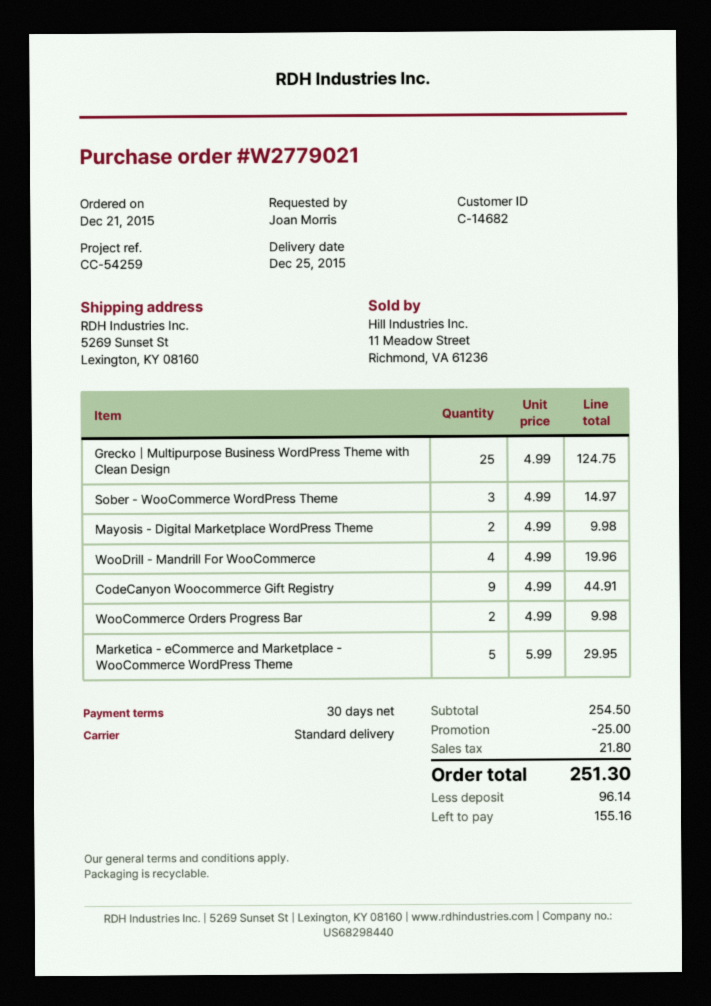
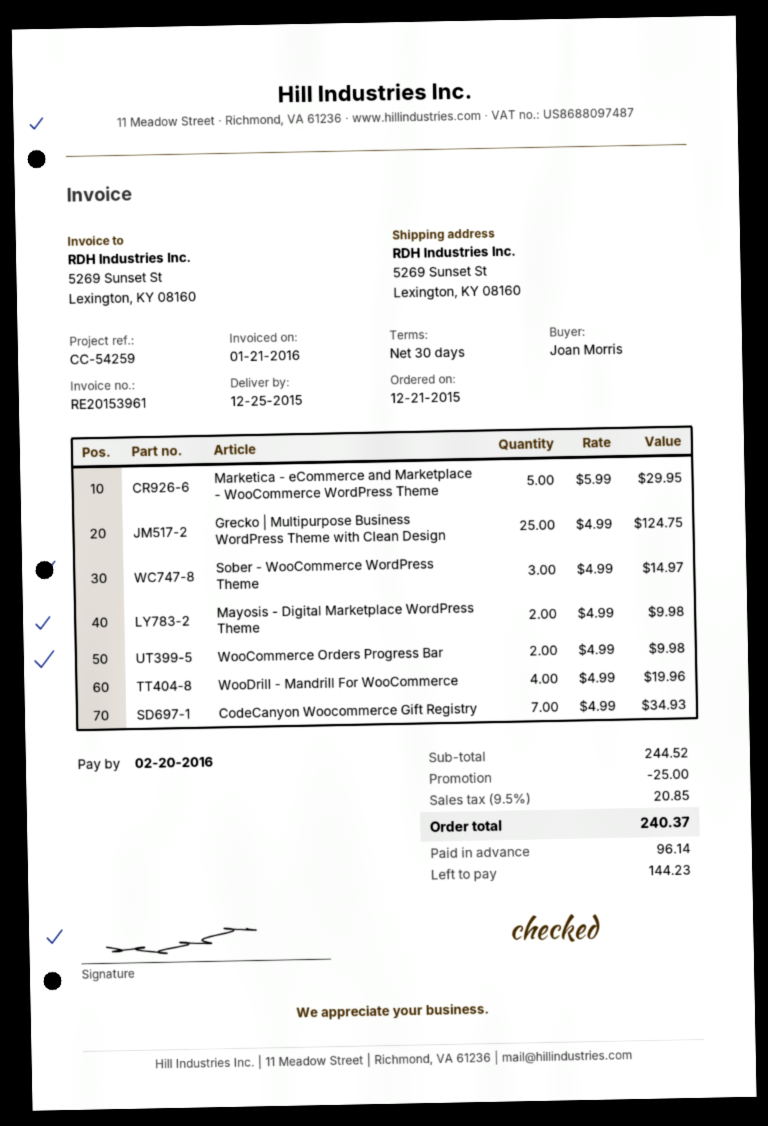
CodeCanyon Woocommerce Gift Registry: 9 x 4.99 = 44.91 -> 7 x 4.99 = 34.93
subtotal: 254.50 -> 244.52
tax: 21.80 -> 20.85
total: 251.30 -> 240.37
balance: 155.16 -> 144.23

